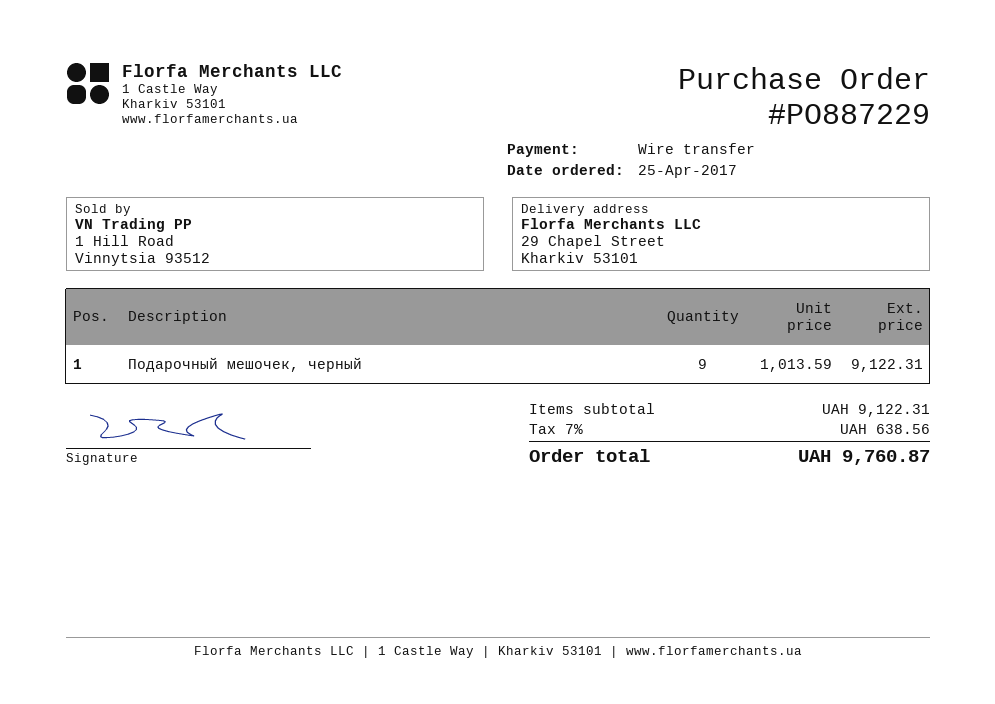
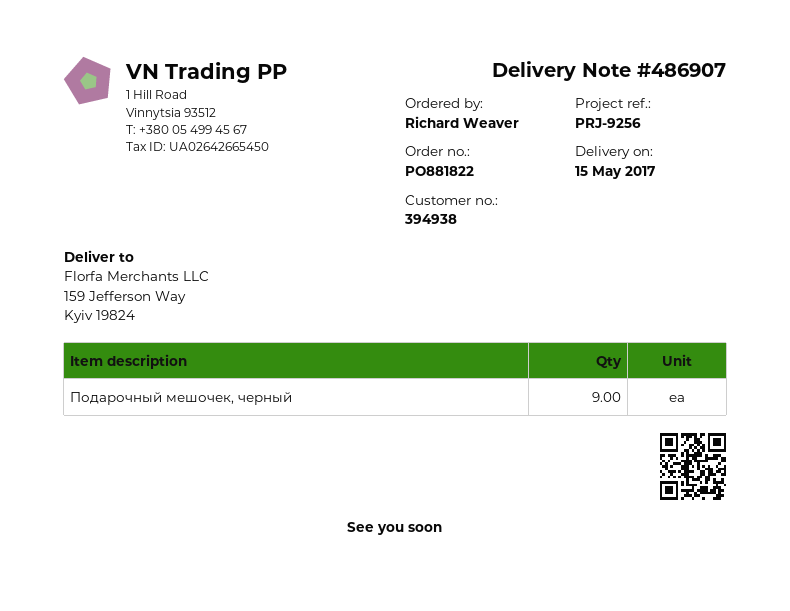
order number: PO887229 -> PO881822
ship to: 29 Chapel Street, Kharkiv 53101 -> 159 Jefferson Way, Kyiv 19824

